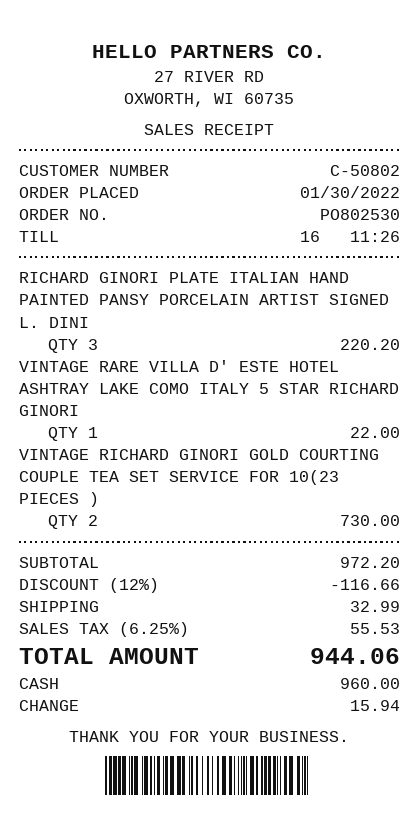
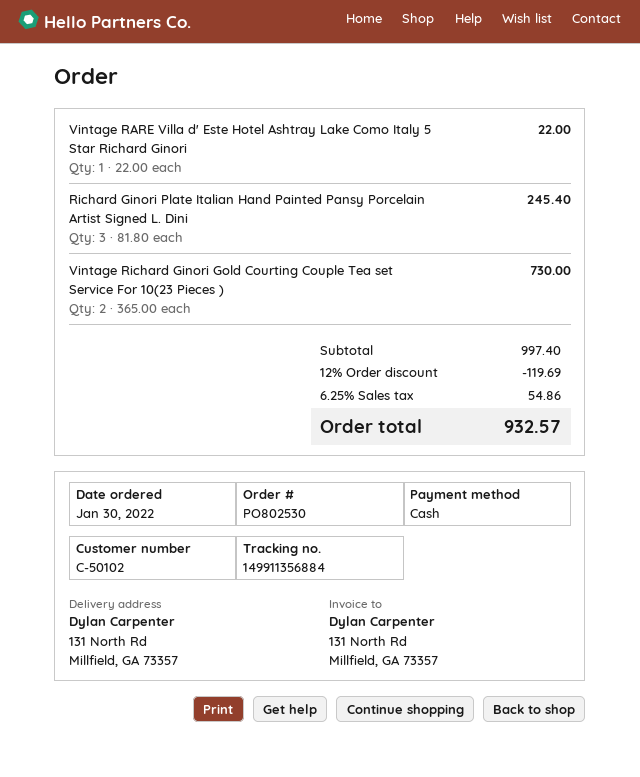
customer number: C-50802 -> C-50102
RICHARD GINORI PLATE ITALIAN HAND PAINTED PANSY PORCELAIN ARTIST SIGNED L. DINI: 3 for 220.20 -> 3 for 245.40
subtotal: 972.20 -> 997.40
discount: 12% = 116.66 -> 12% = 119.69
shipping: 32.99 -> none
tax: 6.25% = 55.53 -> 6.25% = 54.86
total: 944.06 -> 932.57

